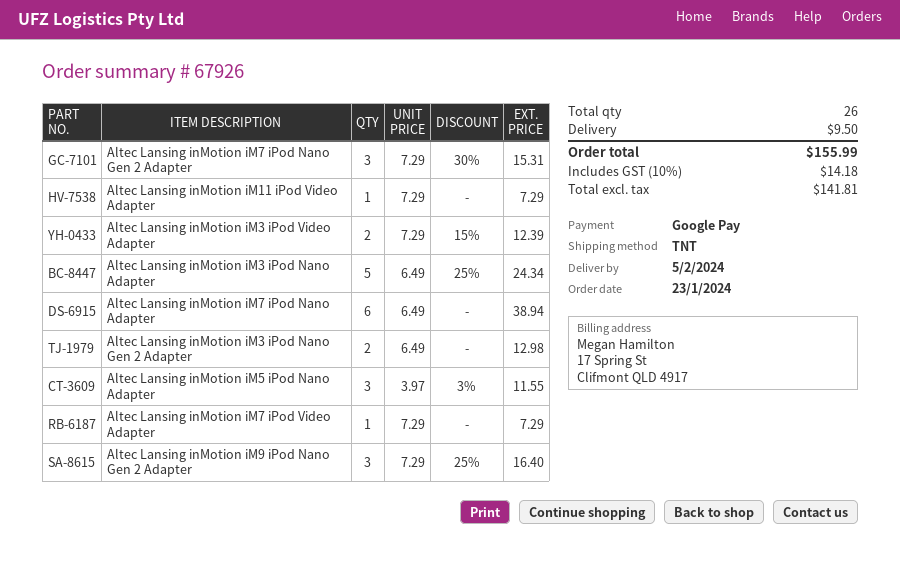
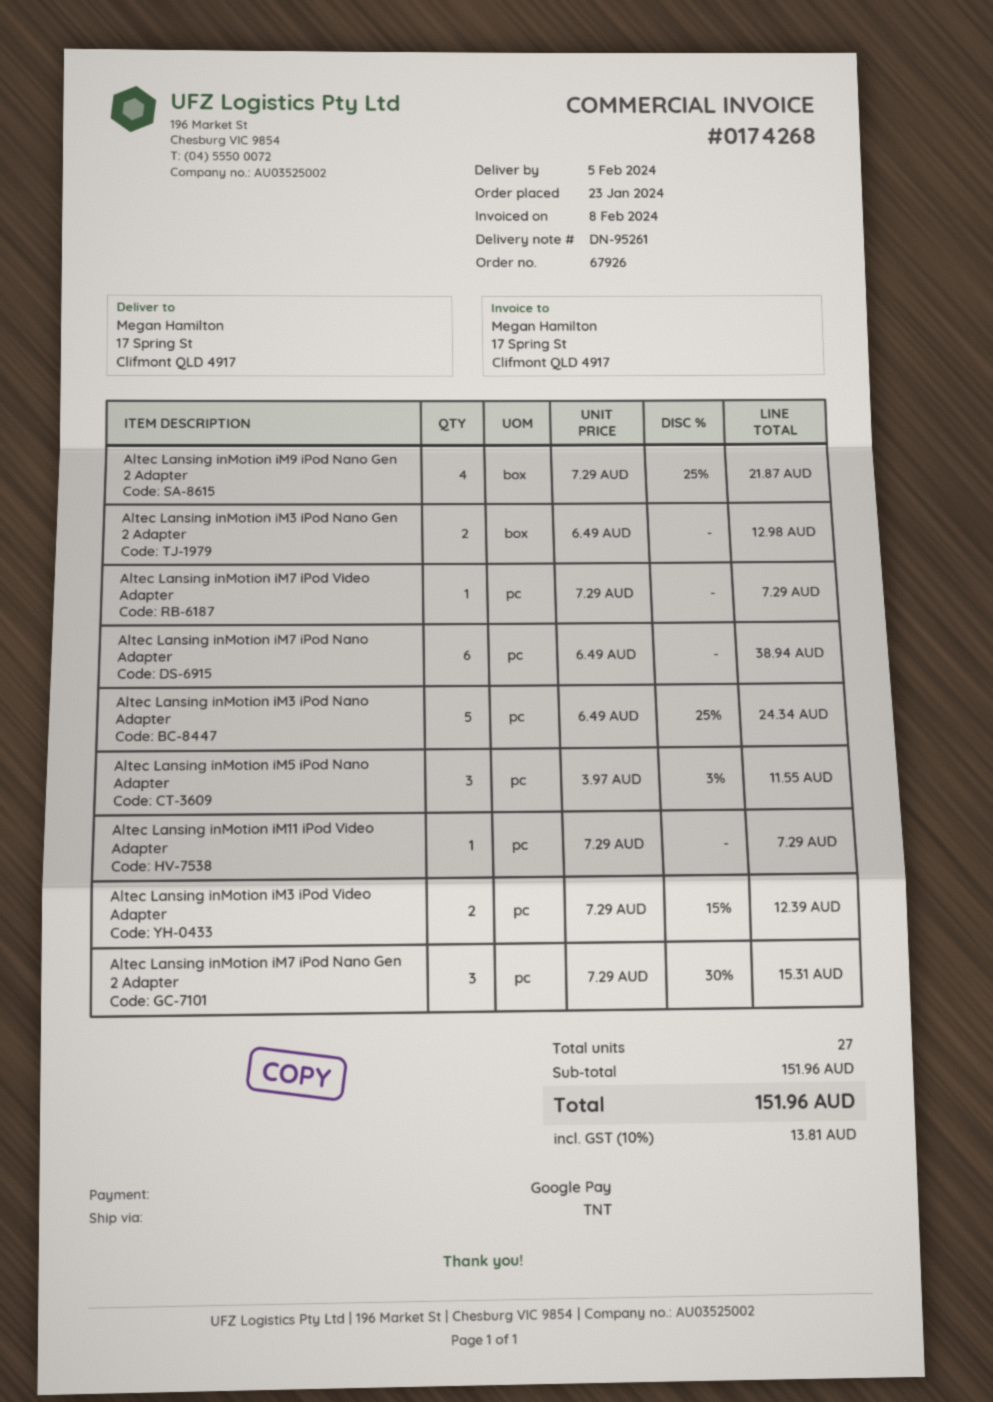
Altec Lansing inMotion iM9 iPod Nano Gen 2 Adapter: 3 x 7.29 - 25% = 16.40 -> 4 x 7.29 - 25% = 21.87
total quantity: 26 -> 27
shipping: 9.50 -> none
tax: 10% = 14.18 -> 10% = 13.81
total: 155.99 -> 151.96

